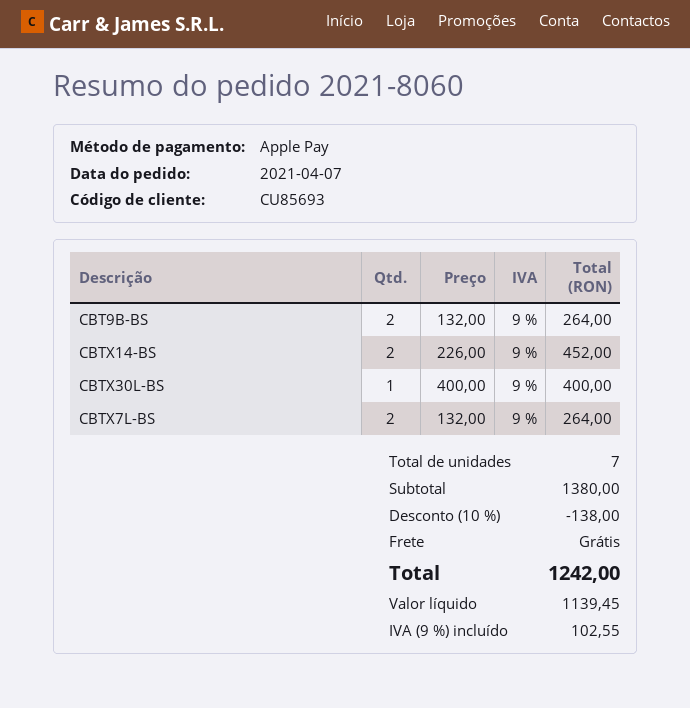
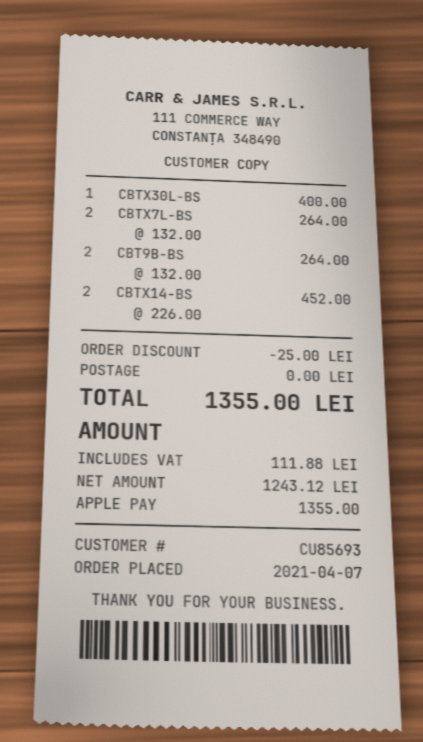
discount: 138.00 -> 25.00
net: 1139.45 -> 1243.12
tax: 102.55 -> 111.88
total: 1242.00 -> 1355.00

